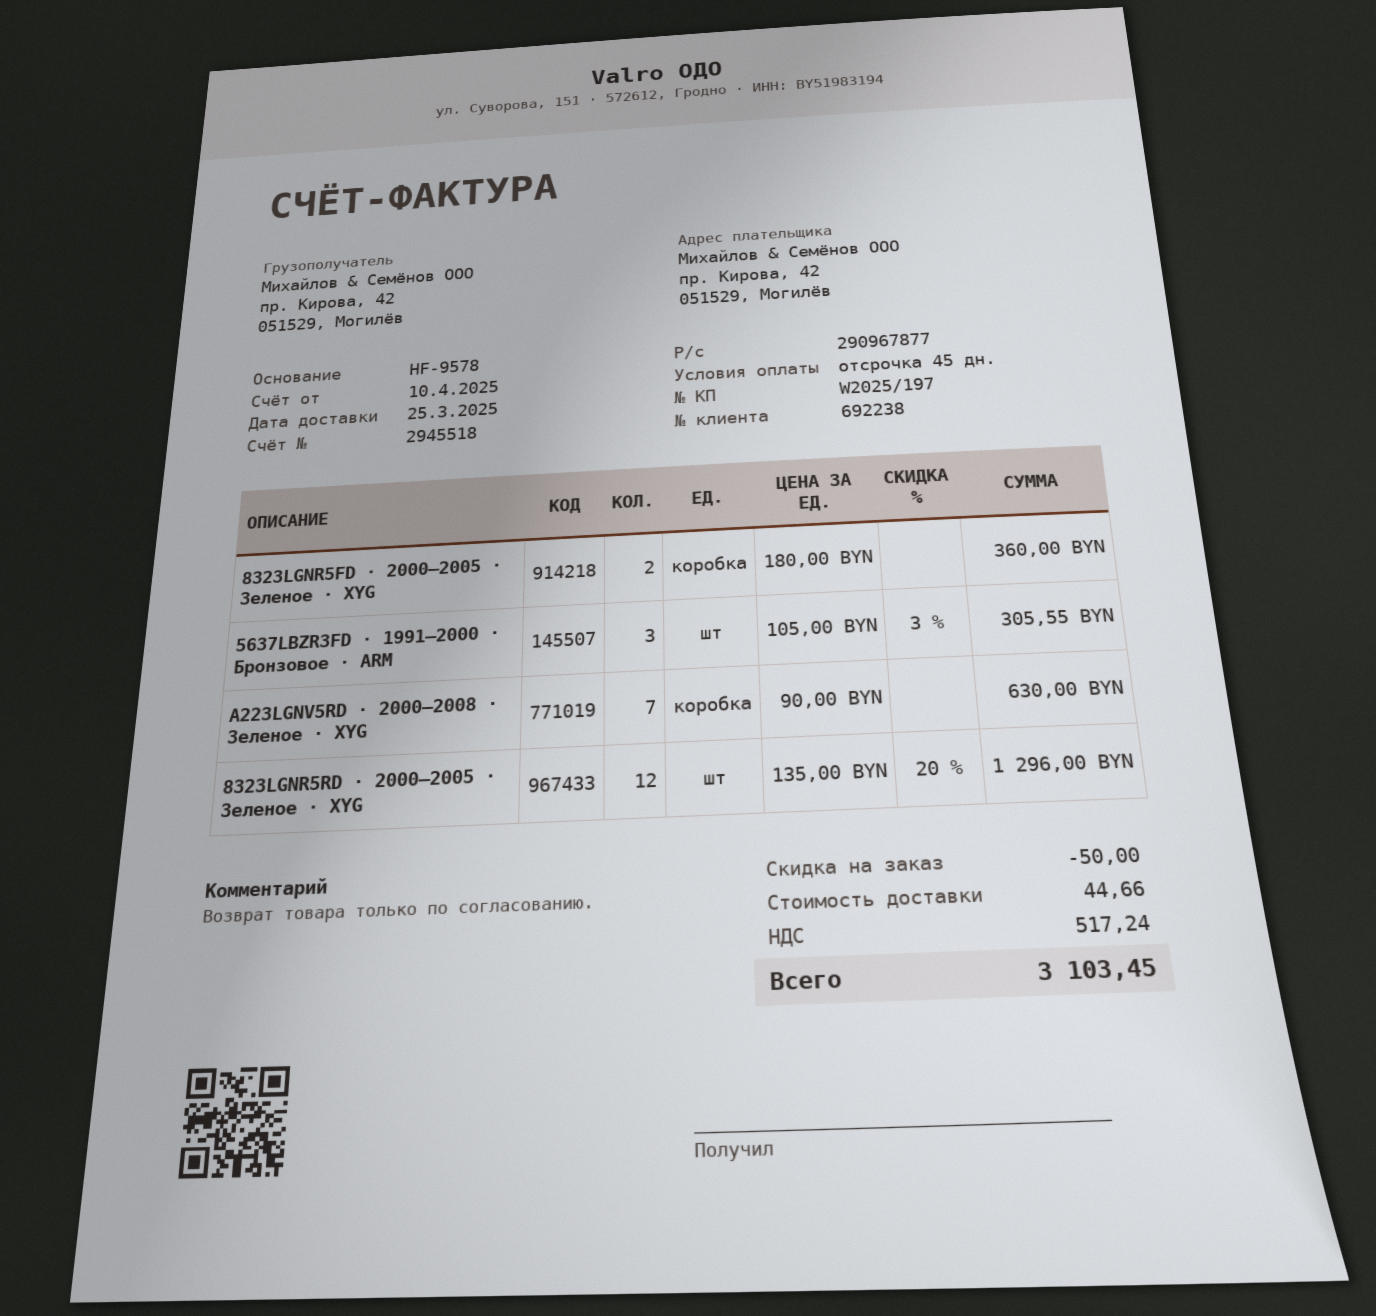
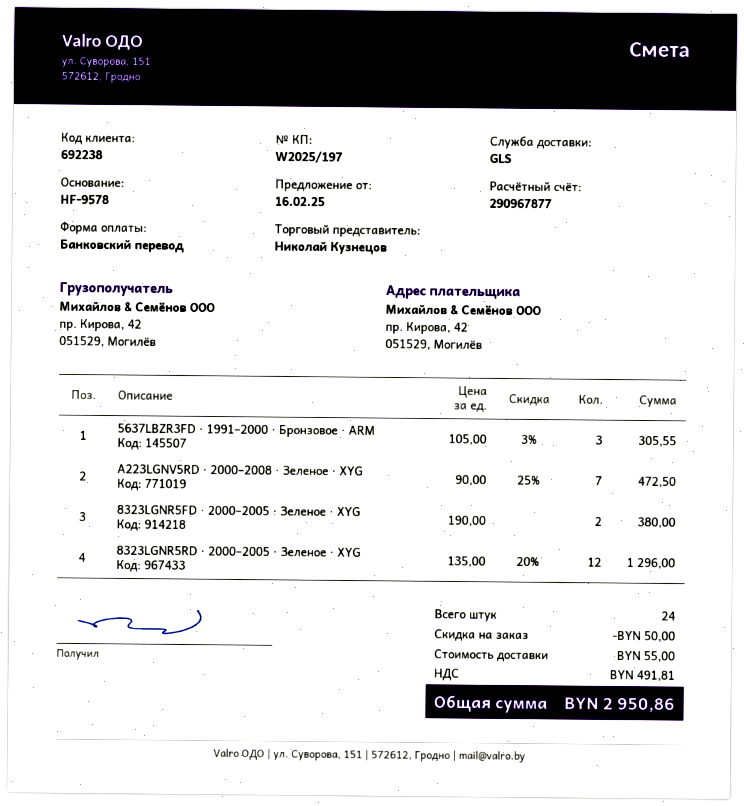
8323LGNR5FD · 2000–2005 · Зеленое · XYG: 2 x 180.00 = 360.00 -> 2 x 190.00 = 380.00
A223LGNV5RD · 2000–2008 · Зеленое · XYG: 7 x 90.00 = 630.00 -> 7 x 90.00 - 25% = 472.50
shipping: 44.66 -> 55.00
tax: 517.24 -> 491.81
total: 3103.45 -> 2950.86

